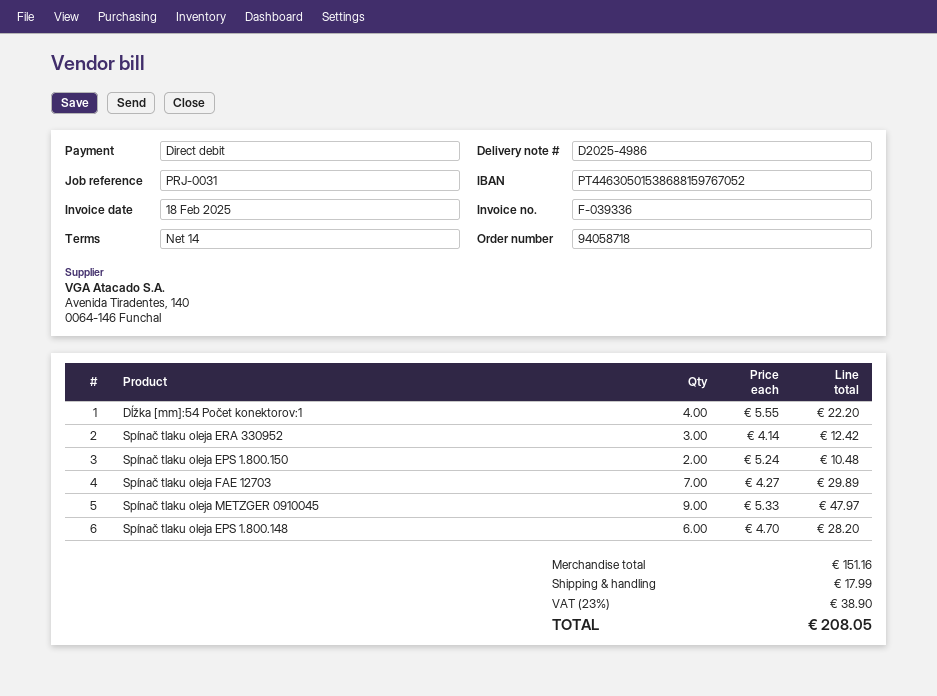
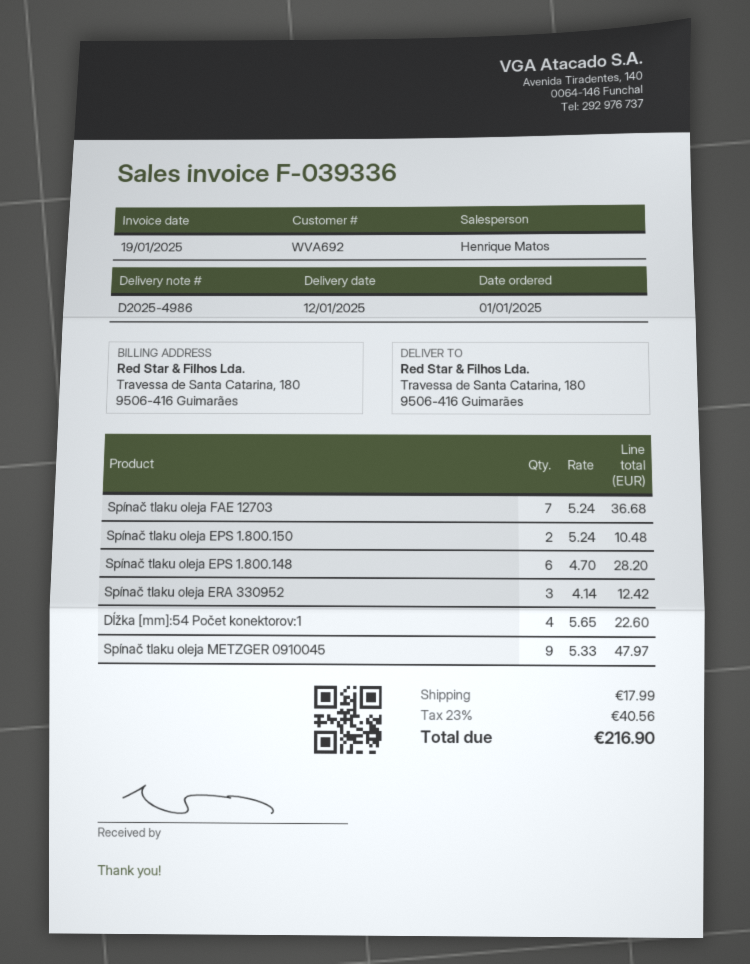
invoice date: 2025-02-18 -> 2025-01-19
Dĺžka [mm]:54 Počet konektorov:1: 4 x 5.55 = 22.20 -> 4 x 5.65 = 22.60
Spínač tlaku oleja FAE 12703: 7 x 4.27 = 29.89 -> 7 x 5.24 = 36.68
tax: 23% = 38.90 -> 23% = 40.56
total: 208.05 -> 216.90

